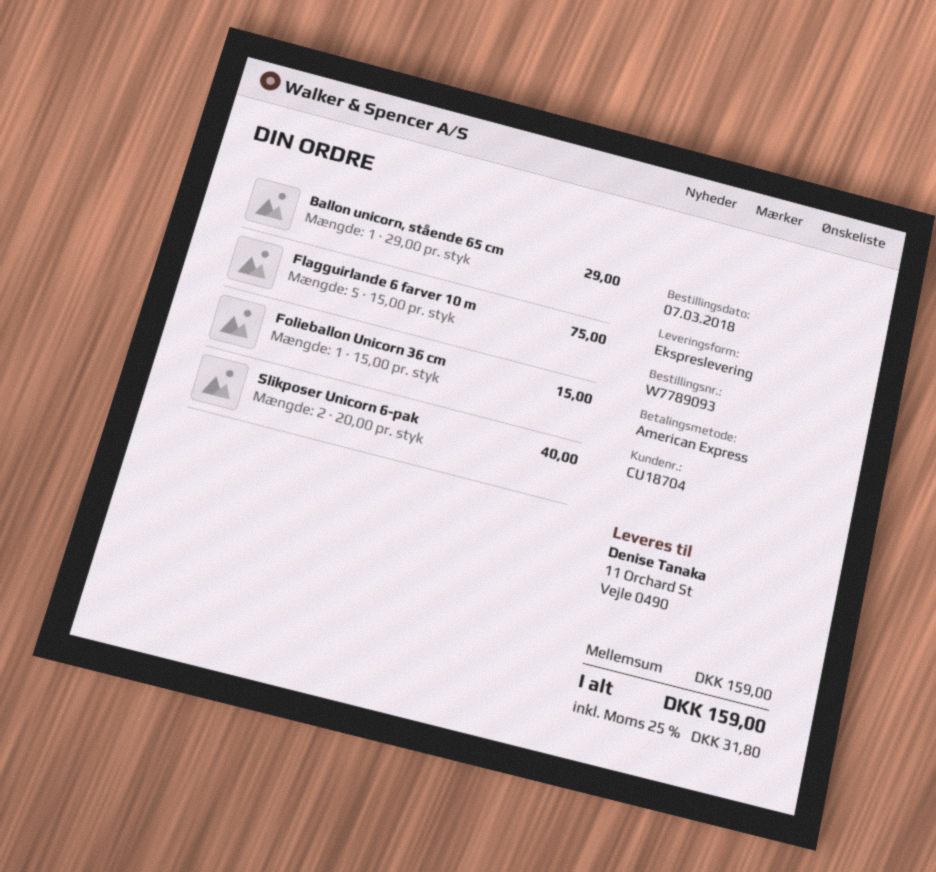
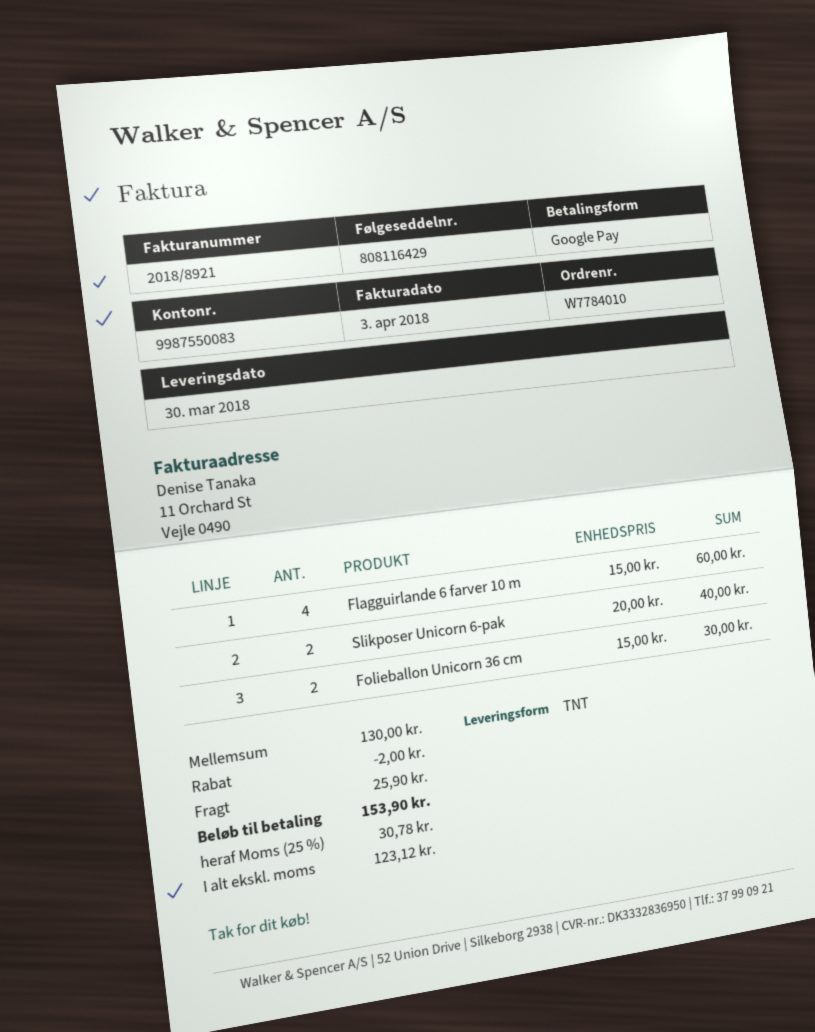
order number: W7789093 -> W7784010
payment method: American Express -> Google Pay
shipping method: express -> TNT
Ballon unicorn, stående 65 cm: 1 x 29.00 = 29.00 -> none
Flagguirlande 6 farver 10 m: 5 x 15.00 = 75.00 -> 4 x 15.00 = 60.00
Folieballon Unicorn 36 cm: 1 x 15.00 = 15.00 -> 2 x 15.00 = 30.00
subtotal: 159.00 -> 130.00
discount: none -> 2.00
shipping: none -> 25.90
tax: 25% = 31.80 -> 25% = 30.78
total: 159.00 -> 153.90

